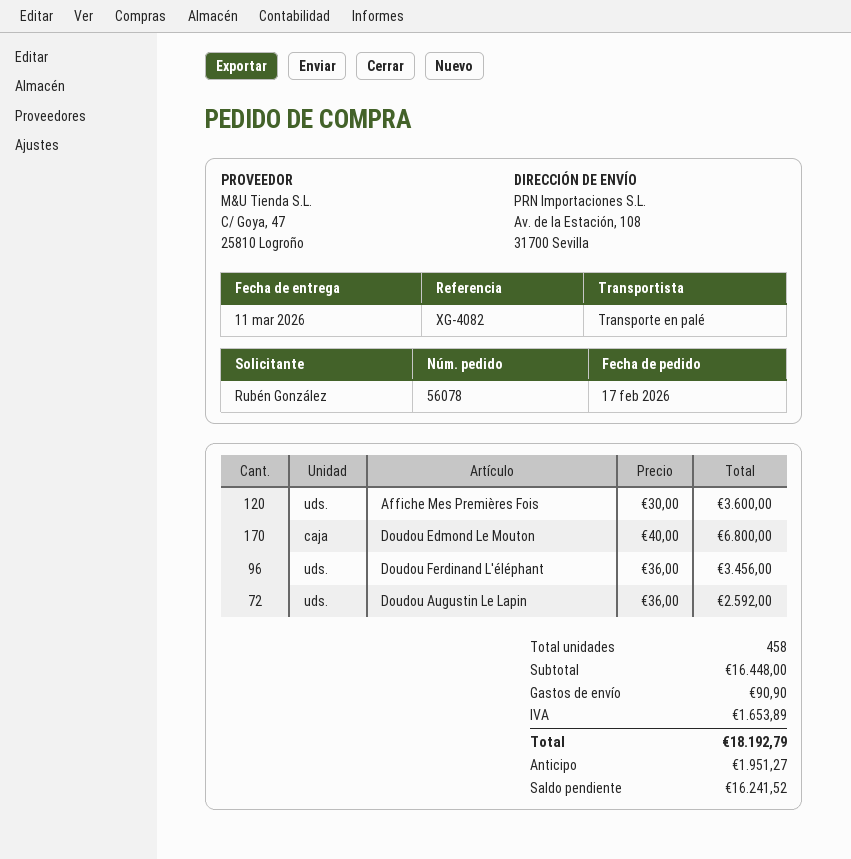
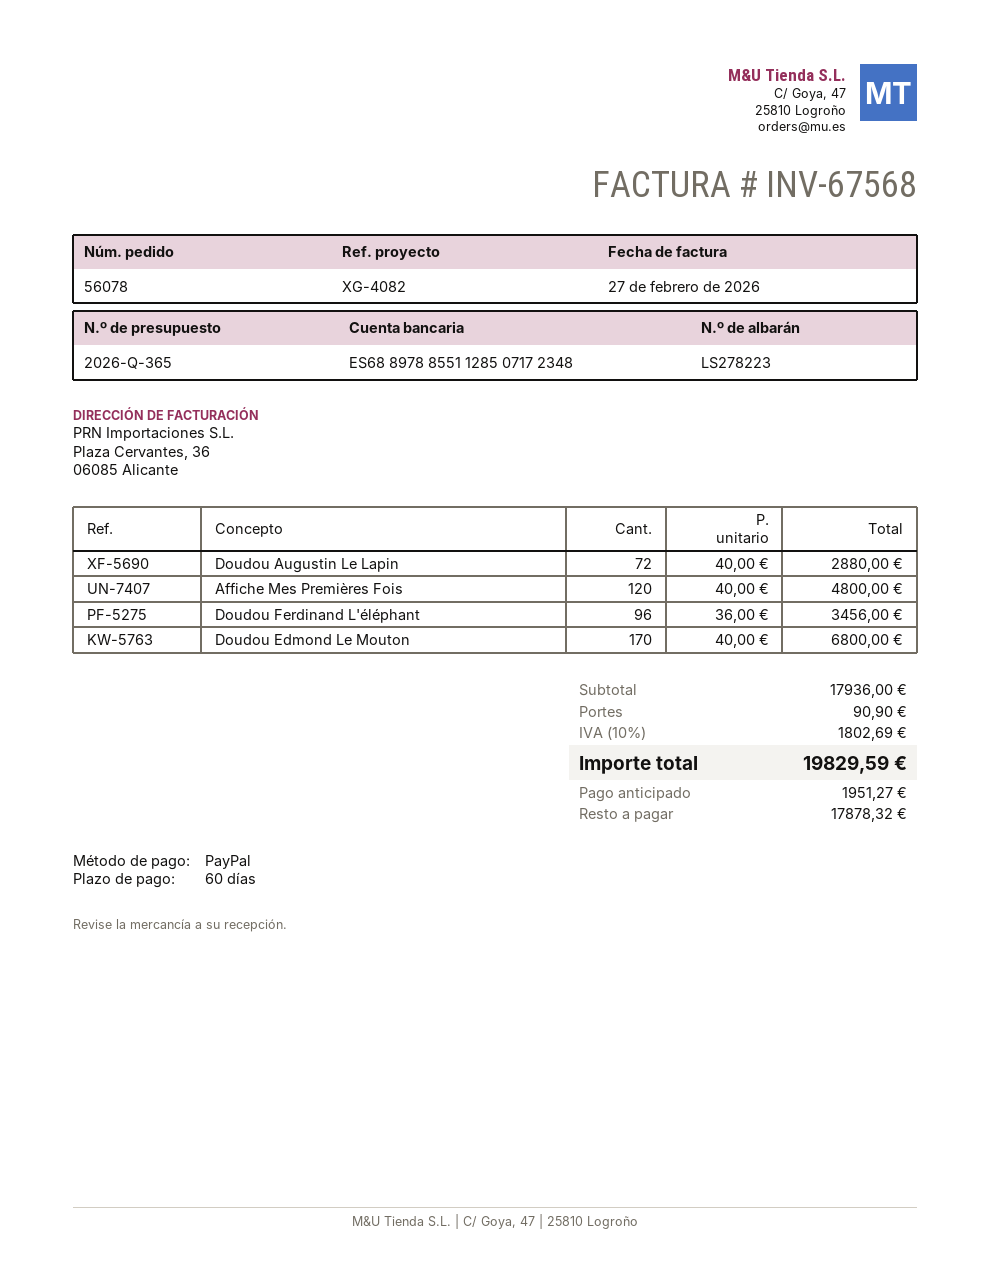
Affiche Mes Premières Fois: 120 x 30.00 = 3600.00 -> 120 x 40.00 = 4800.00
Doudou Augustin Le Lapin: 72 x 36.00 = 2592.00 -> 72 x 40.00 = 2880.00
subtotal: 16448.00 -> 17936.00
tax: 1653.89 -> 1802.69
total: 18192.79 -> 19829.59
balance: 16241.52 -> 17878.32

